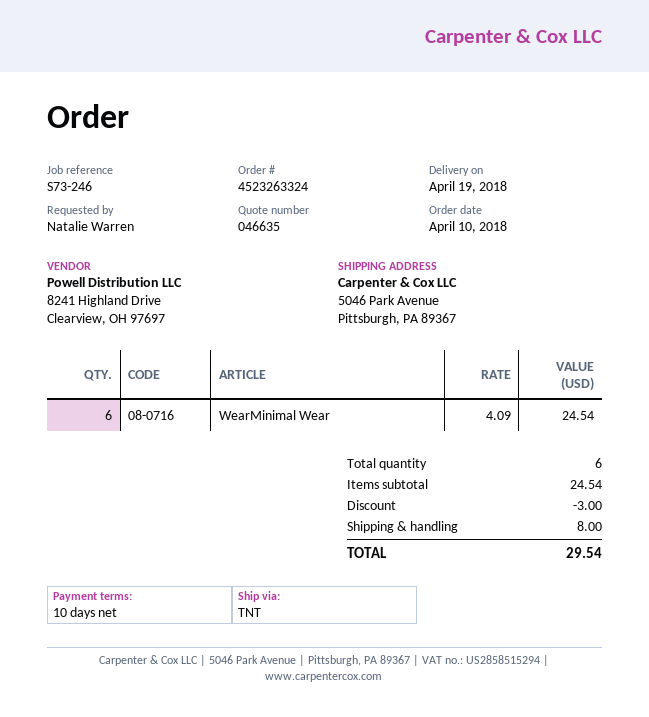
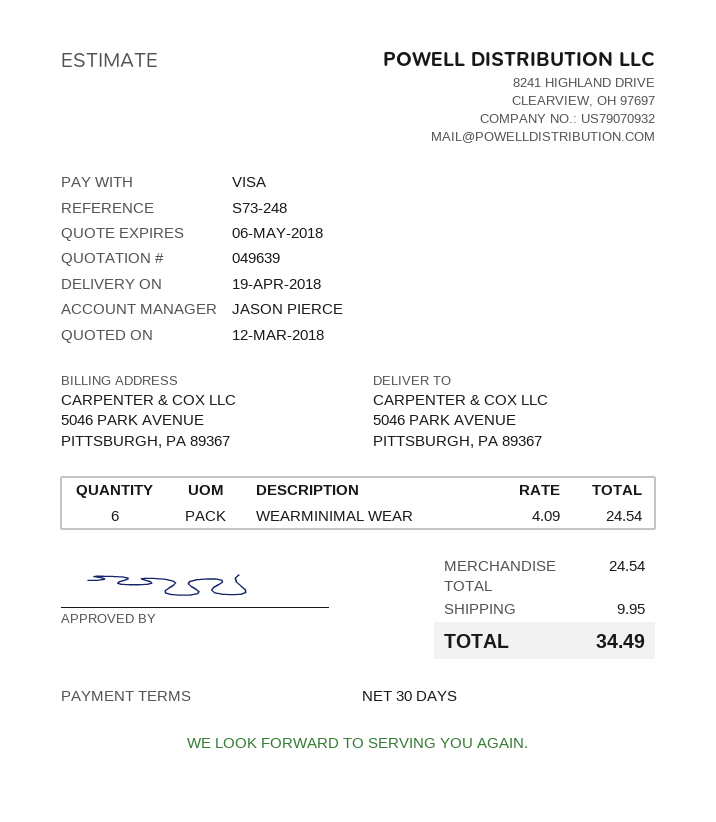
quote number: 046635 -> 049639
payment terms: 10 days -> 30 days
reference: S73-246 -> S73-248
discount: 3.00 -> none
shipping: 8.00 -> 9.95
total: 29.54 -> 34.49

